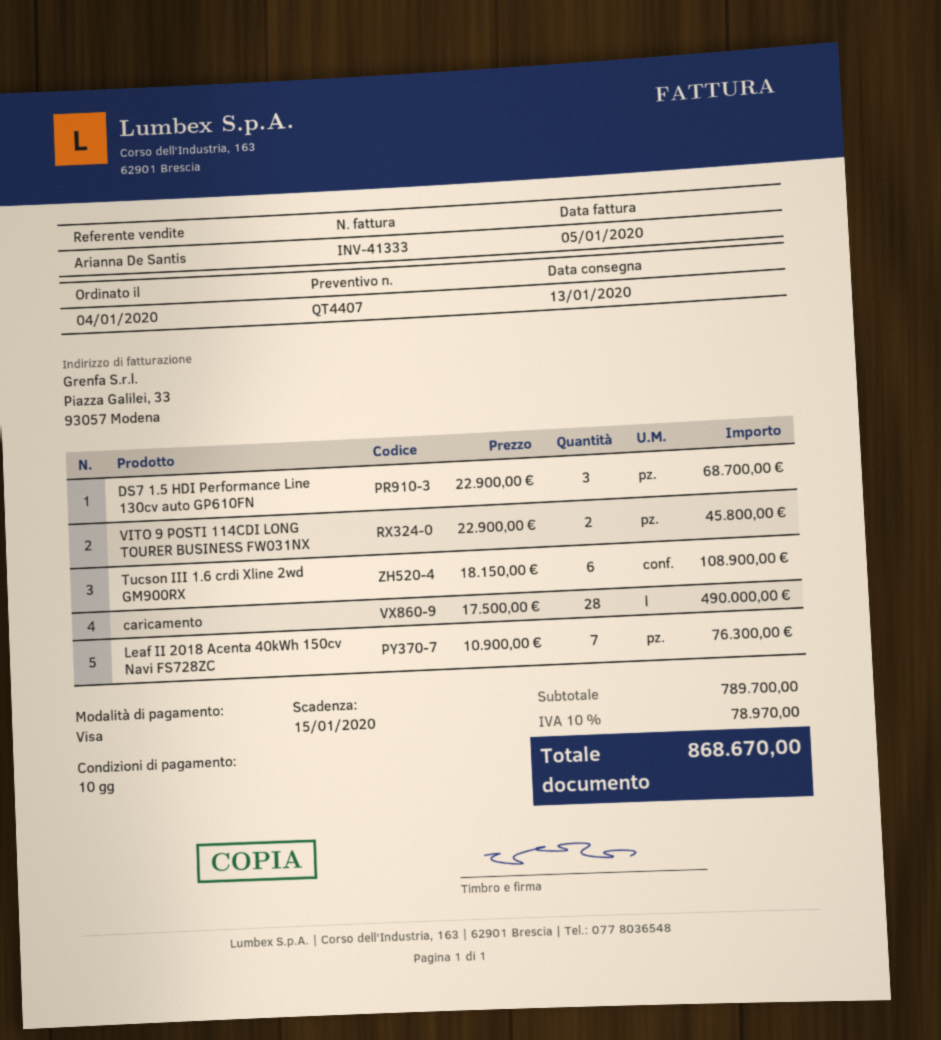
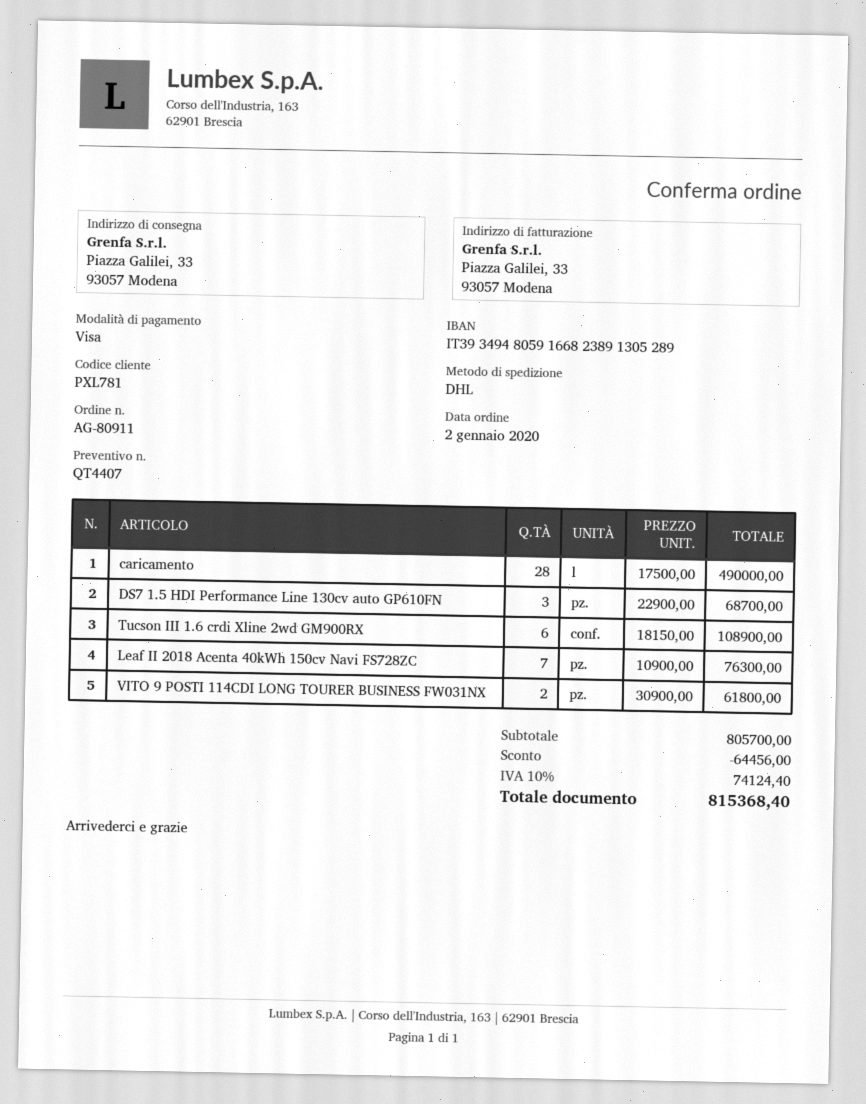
order date: 2020-01-04 -> 2020-01-02
VITO 9 POSTI 114CDI LONG TOURER BUSINESS FW031NX: 2 x 22900.00 = 45800.00 -> 2 x 30900.00 = 61800.00
subtotal: 789700.00 -> 805700.00
discount: none -> 64456.00
tax: 10% = 78970.00 -> 10% = 74124.40
total: 868670.00 -> 815368.40

